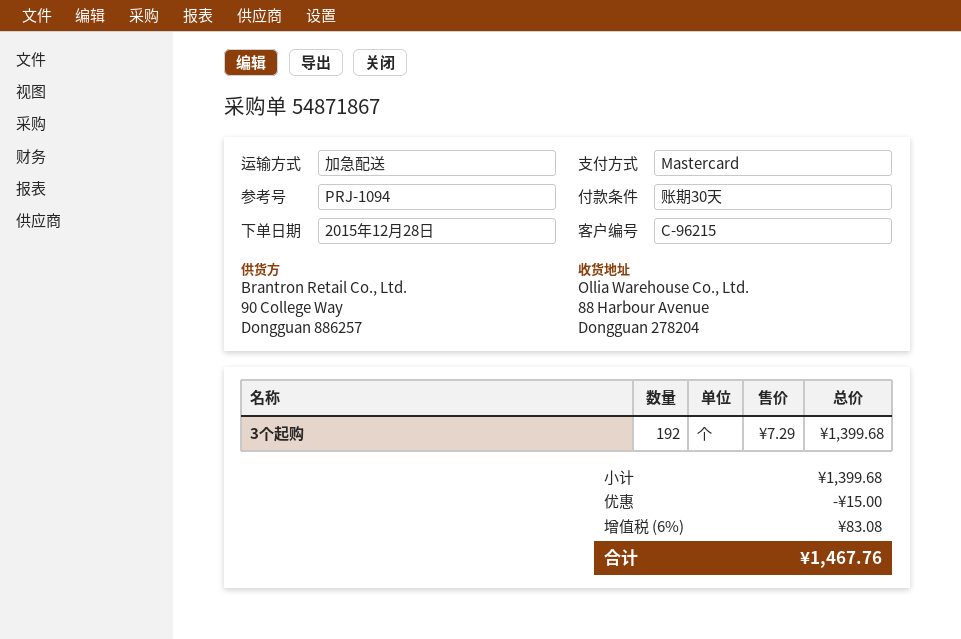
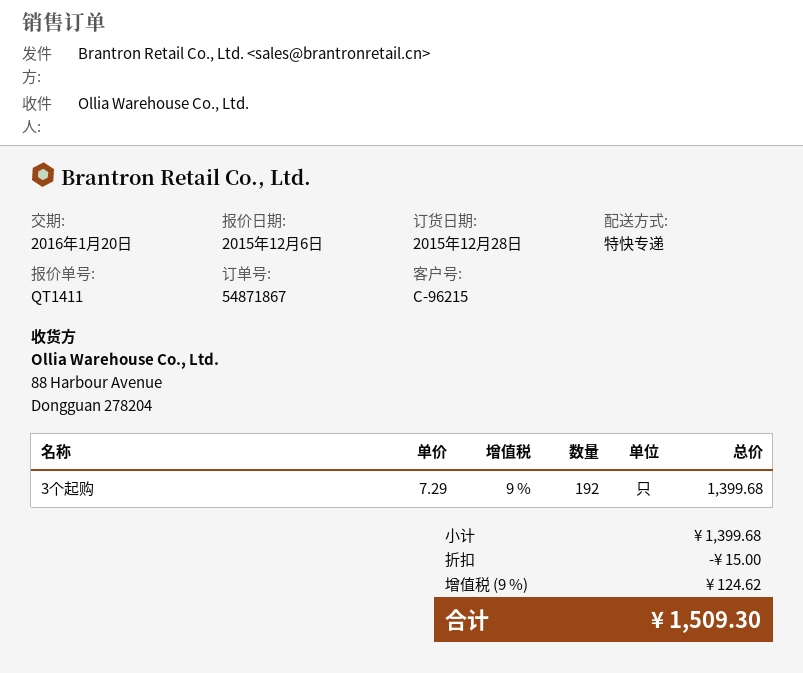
tax: 6% = 83.08 -> 9% = 124.62
total: 1467.76 -> 1509.30

